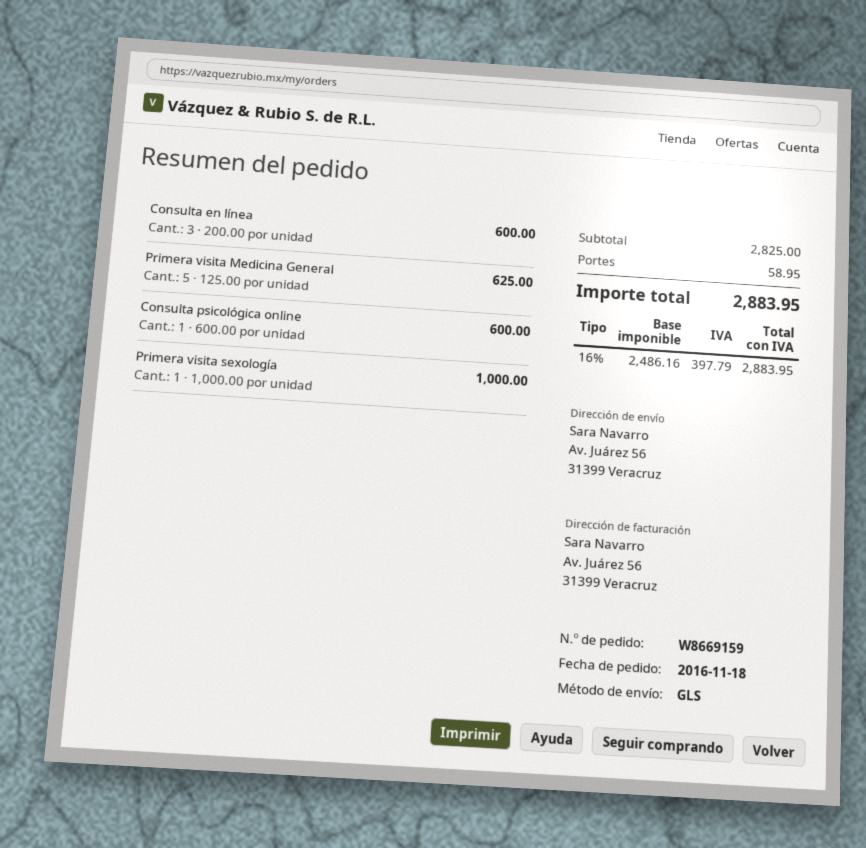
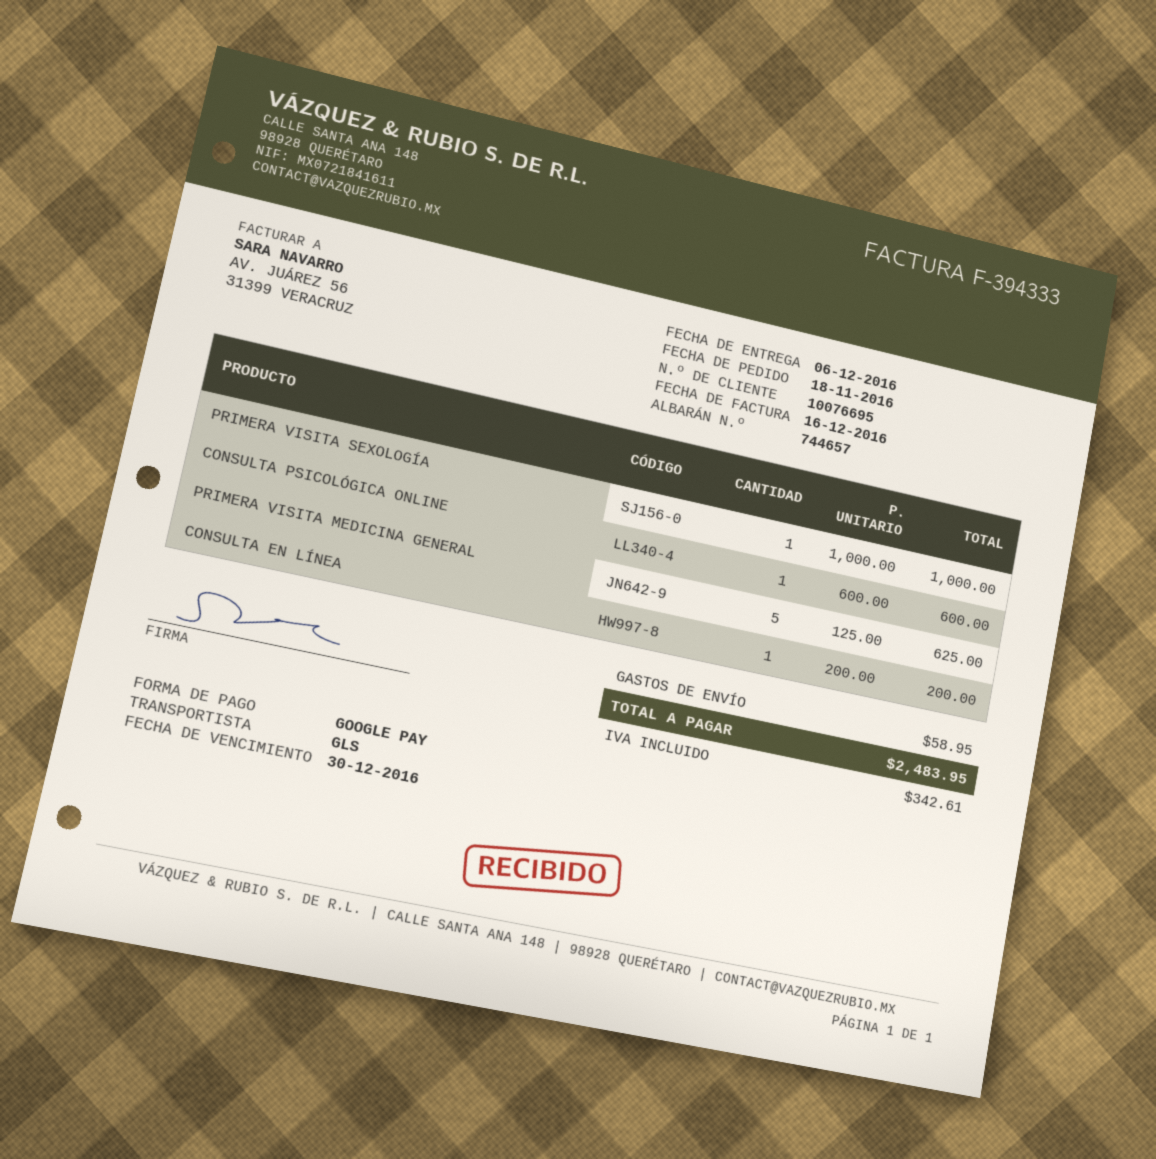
Consulta en línea: 3 x 200.00 = 600.00 -> 1 x 200.00 = 200.00
tax: 397.79 -> 342.61
total: 2883.95 -> 2483.95

